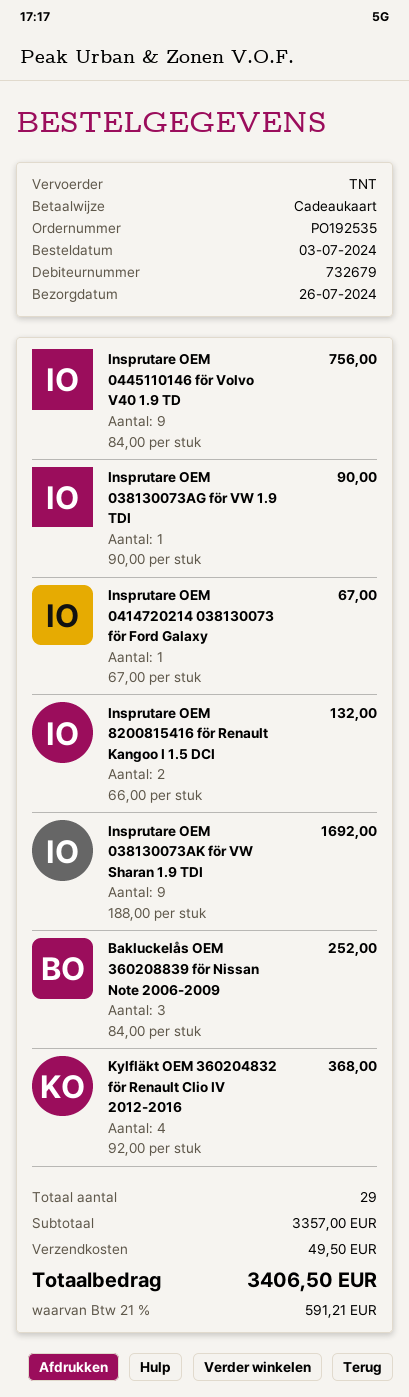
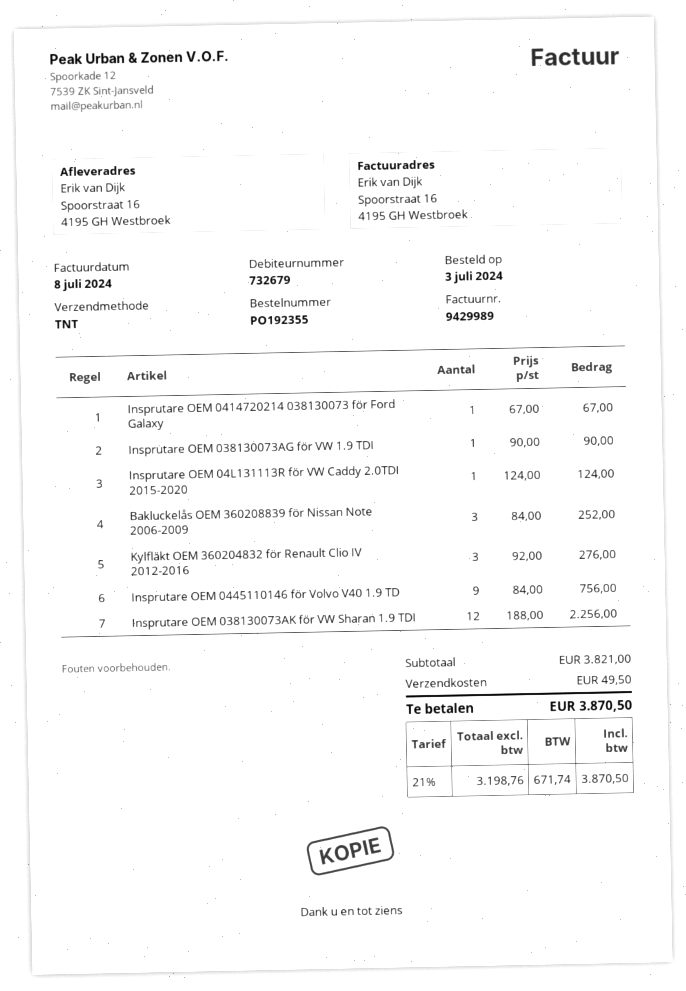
order number: PO192535 -> PO192355
Insprutare OEM 8200815416 för Renault Kangoo I 1.5 DCI: 2 x 66.00 = 132.00 -> none
Insprutare OEM 038130073AK för VW Sharan 1.9 TDI: 9 x 188.00 = 1692.00 -> 12 x 188.00 = 2256.00
Kylfläkt OEM 360204832 för Renault Clio IV 2012-2016: 4 x 92.00 = 368.00 -> 3 x 92.00 = 276.00
Insprutare OEM 04L131113R för VW Caddy 2.0TDI 2015-2020: none -> 1 x 124.00 = 124.00
subtotal: 3357.00 -> 3821.00
tax: 21% = 591.21 -> 21% = 671.74
total: 3406.50 -> 3870.50

